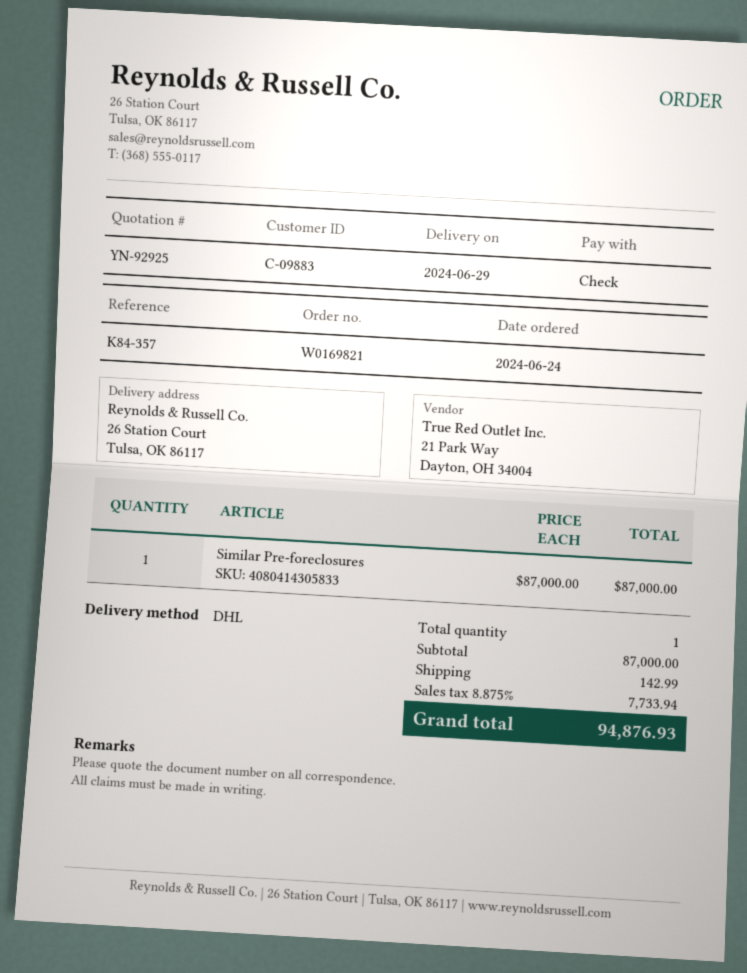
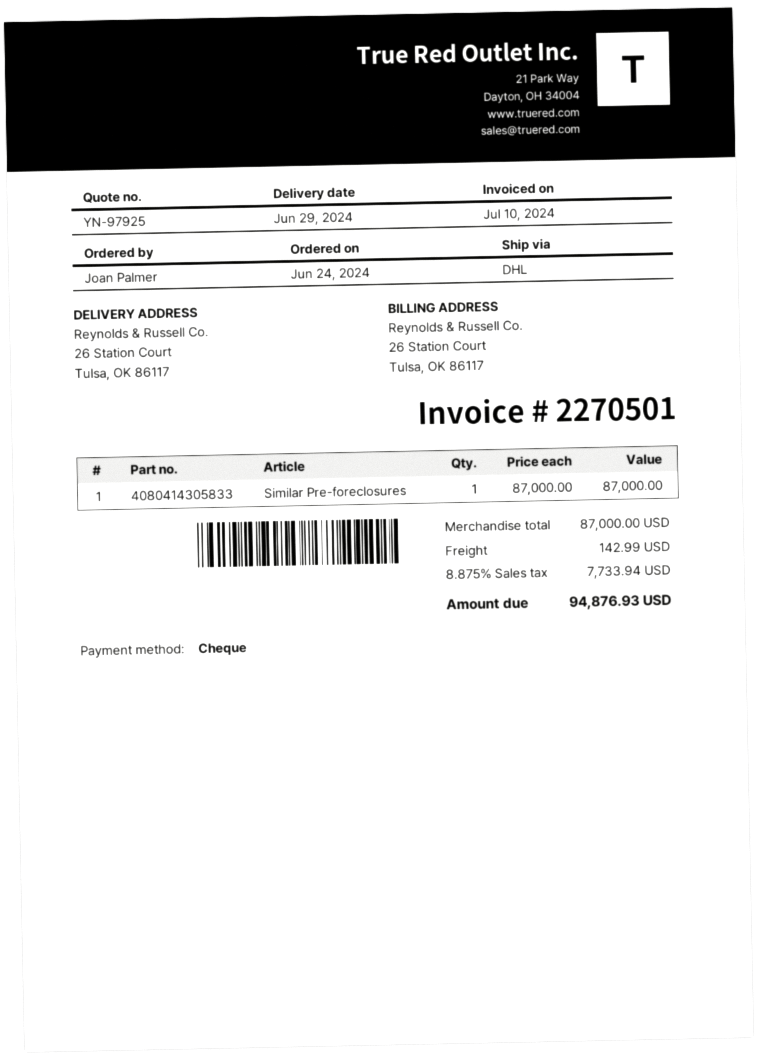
quote number: YN-92925 -> YN-97925

